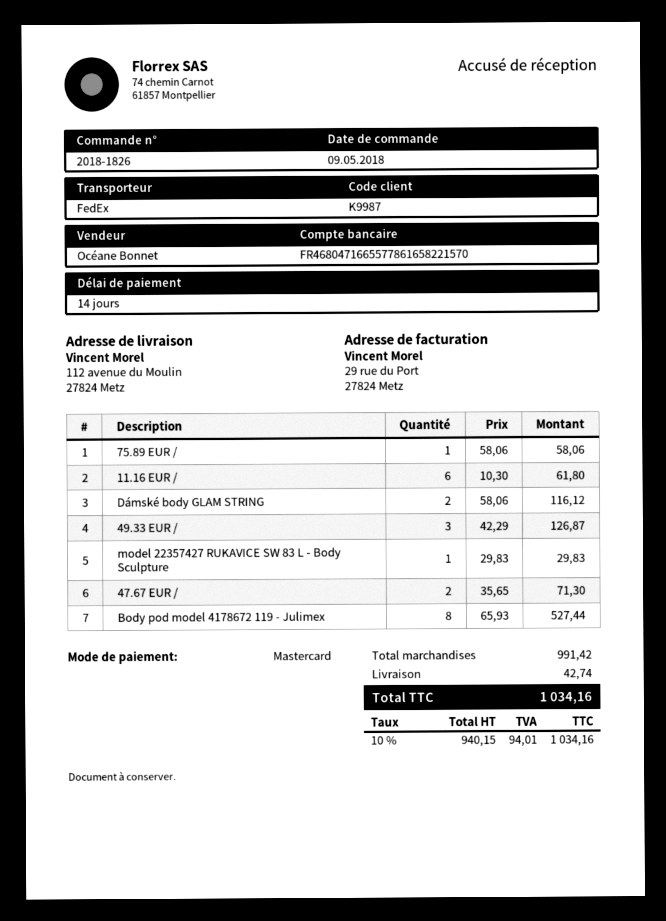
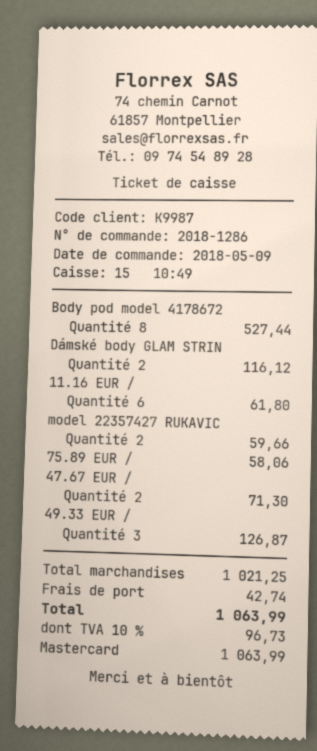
order number: 2018-1826 -> 2018-1286
model 22357427 RUKAVICE SW 83 L - Body Sculpture: 1 for 29.83 -> 2 for 59.66
subtotal: 991.42 -> 1021.25
tax: 10% = 94.01 -> 10% = 96.73
total: 1034.16 -> 1063.99

